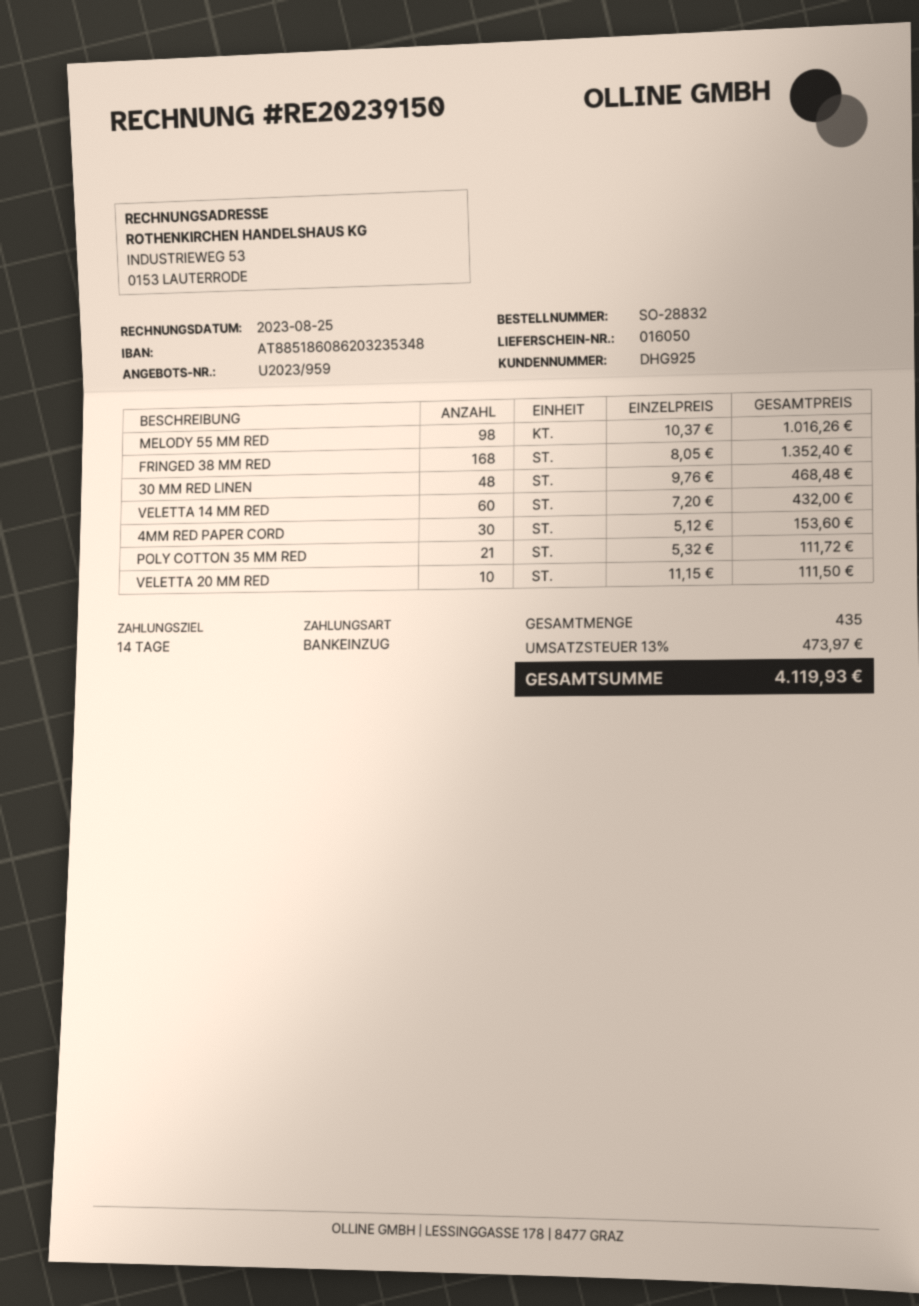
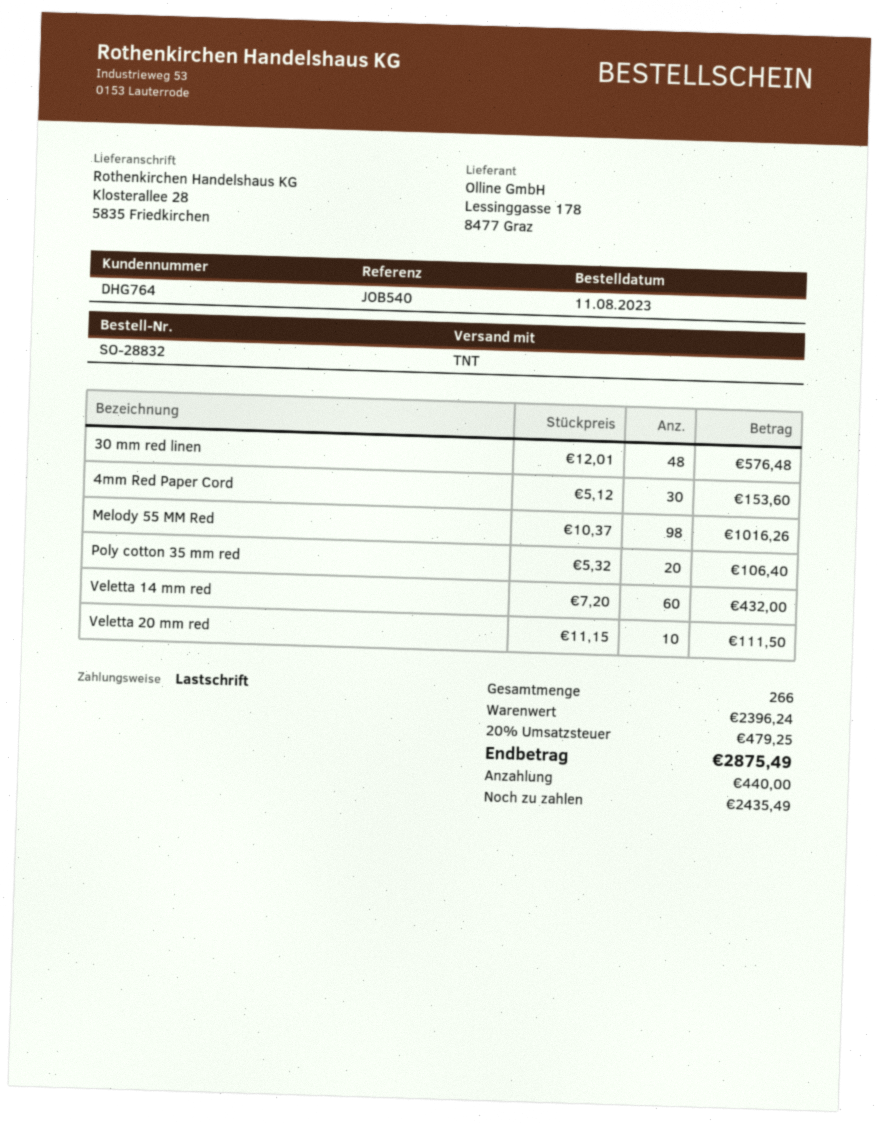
customer number: DHG925 -> DHG764
FRINGED 38 MM RED: 168 x 8.05 = 1352.40 -> none
30 MM RED LINEN: 48 x 9.76 = 468.48 -> 48 x 12.01 = 576.48
POLY COTTON 35 MM RED: 21 x 5.32 = 111.72 -> 20 x 5.32 = 106.40
total quantity: 435 -> 266
tax: 13% = 473.97 -> 20% = 479.25
total: 4119.93 -> 2875.49

